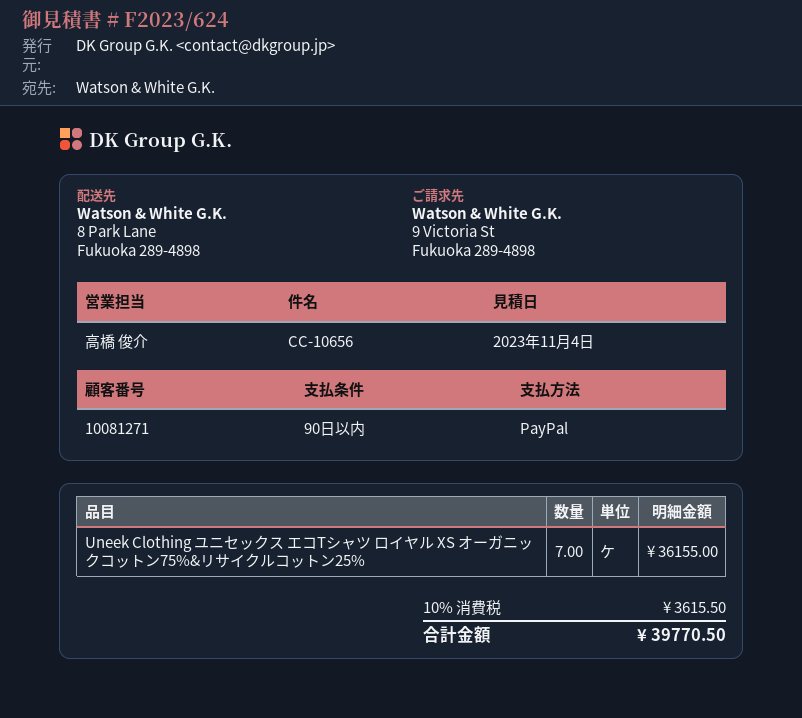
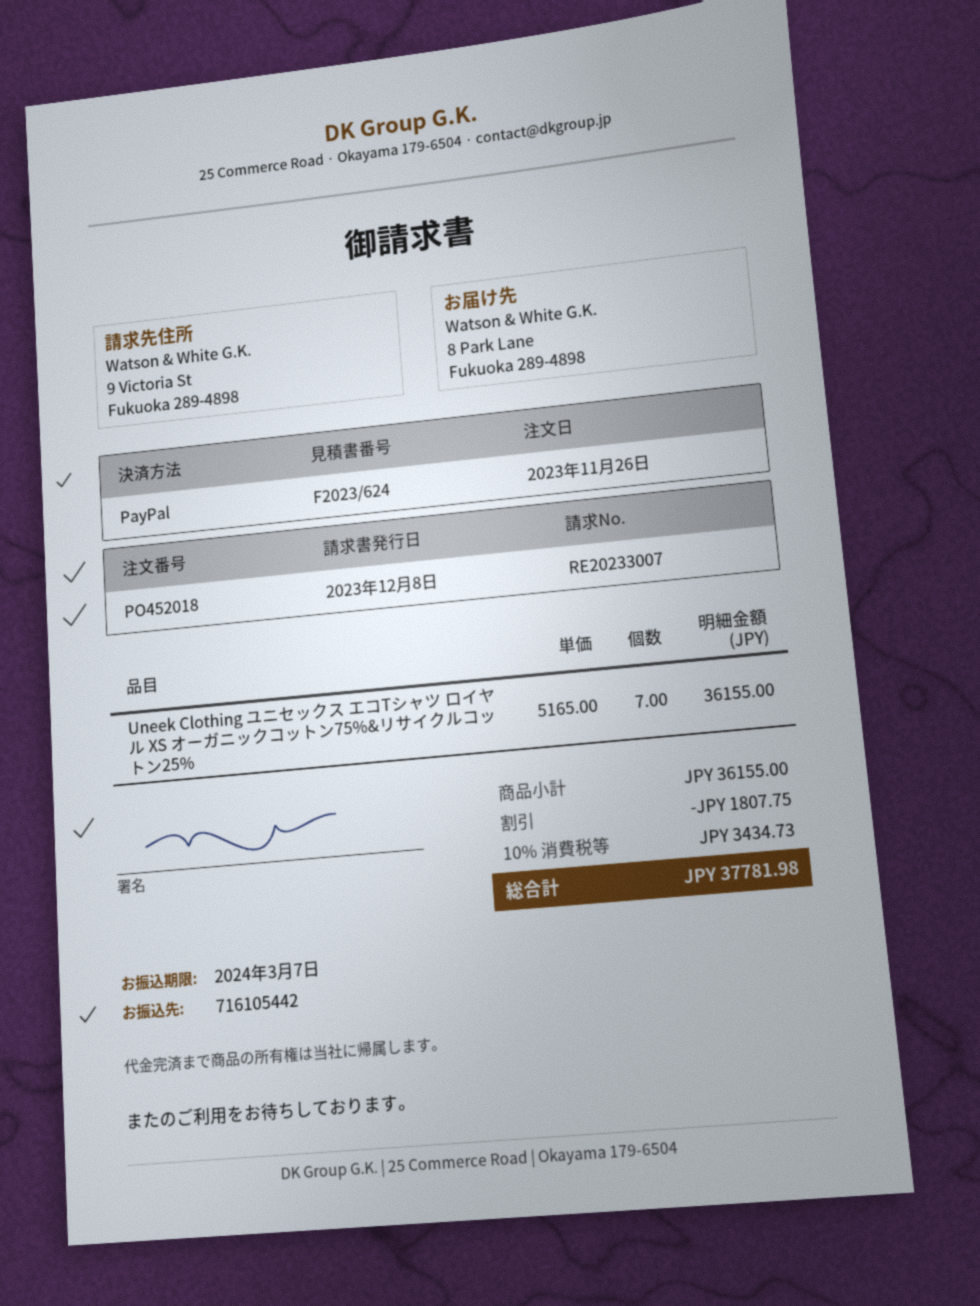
discount: none -> 1807.75
tax: 10% = 3615.50 -> 10% = 3434.73
total: 39770.50 -> 37781.98

